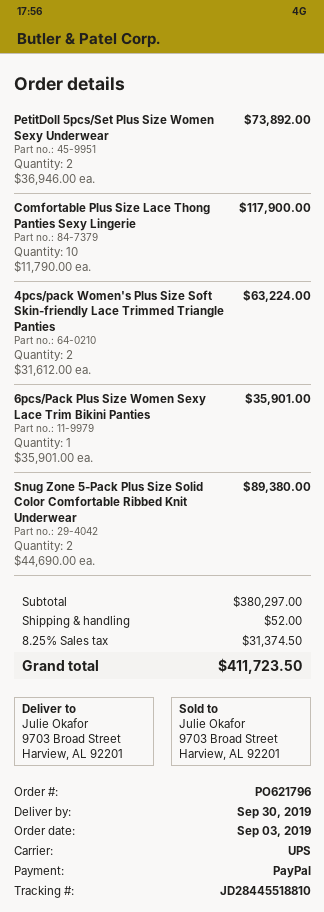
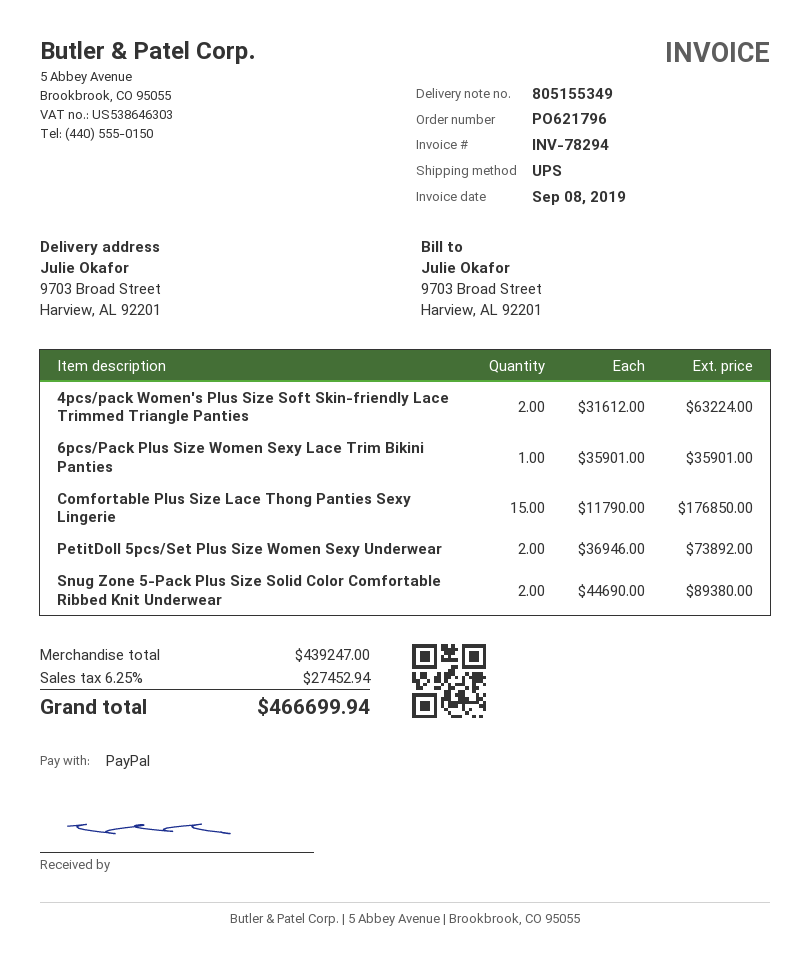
Comfortable Plus Size Lace Thong Panties Sexy Lingerie: 10 x 11790.00 = 117900.00 -> 15 x 11790.00 = 176850.00
subtotal: 380297.00 -> 439247.00
shipping: 52.00 -> none
tax: 8.25% = 31374.50 -> 6.25% = 27452.94
total: 411723.50 -> 466699.94

